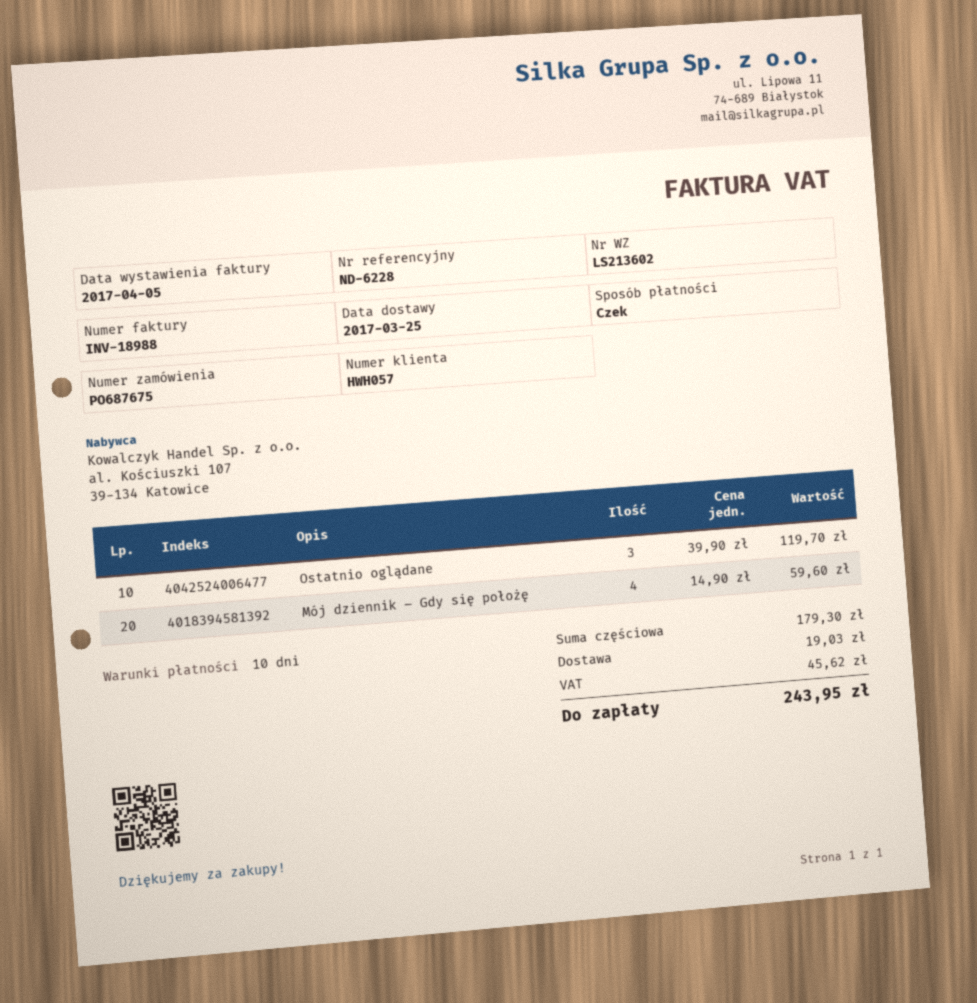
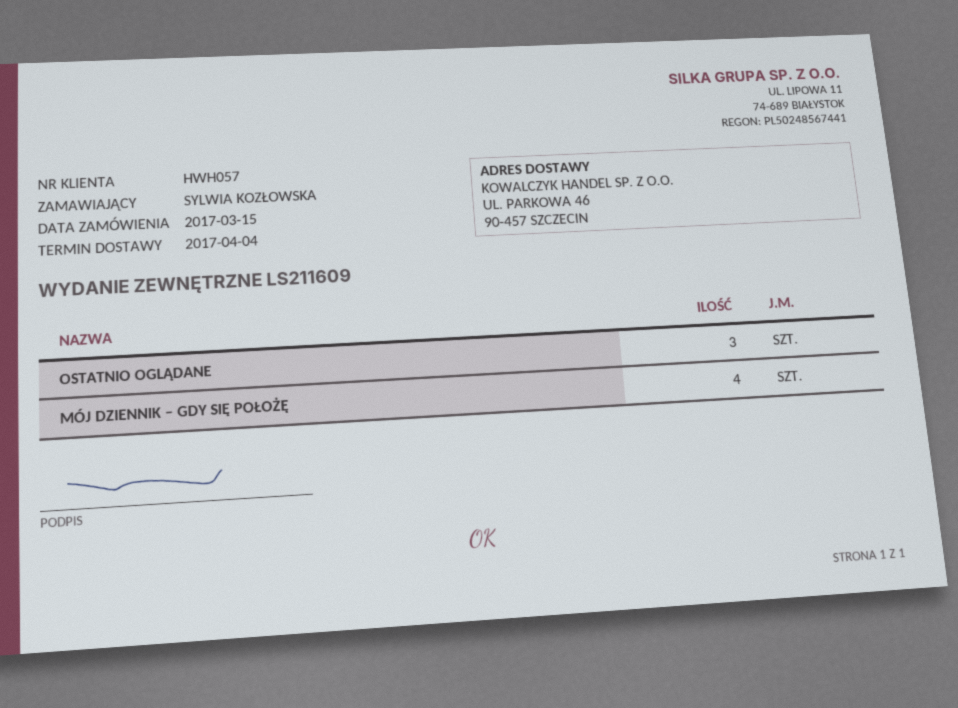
delivery note number: LS213602 -> LS211609
delivery date: 2017-03-25 -> 2017-04-04

